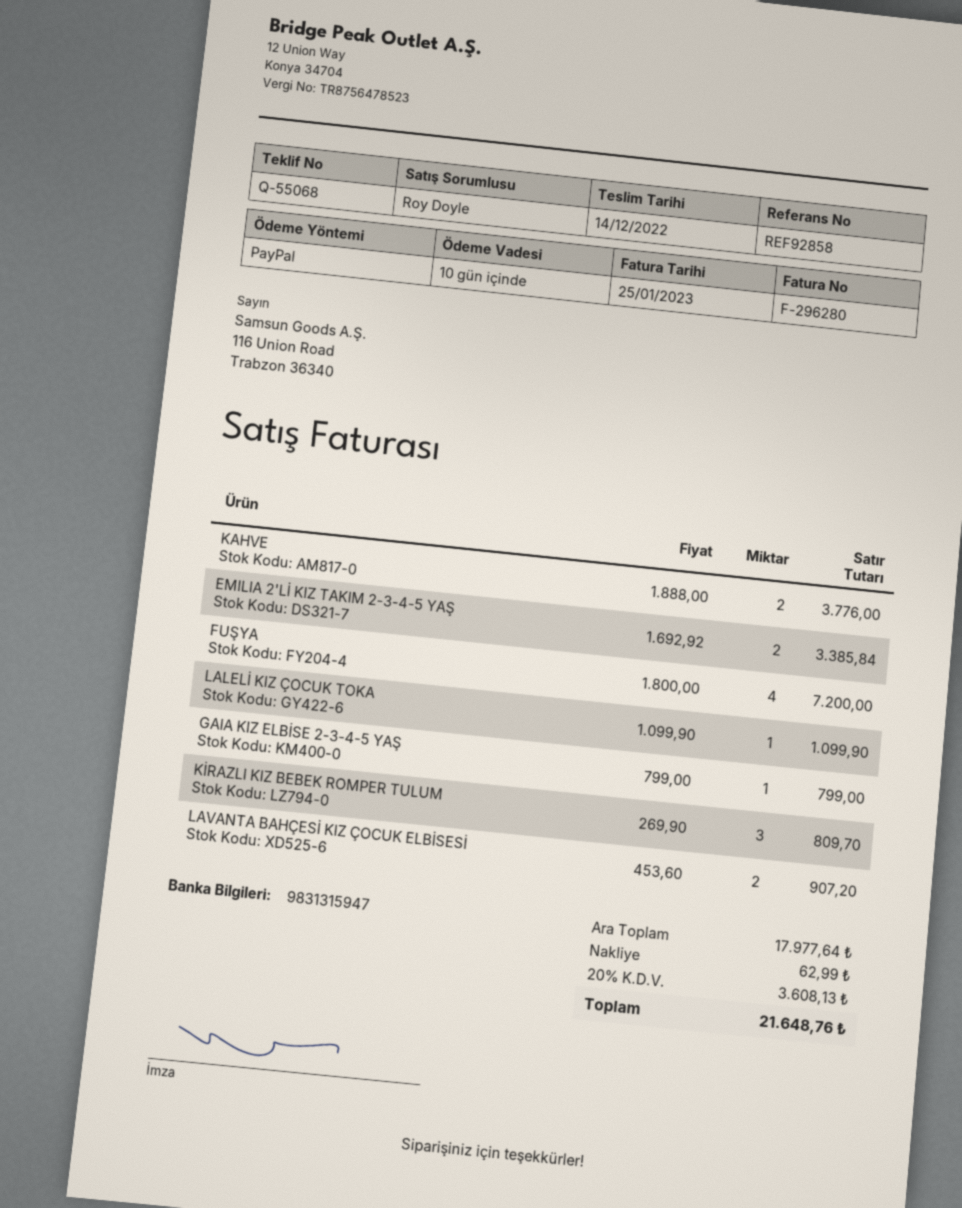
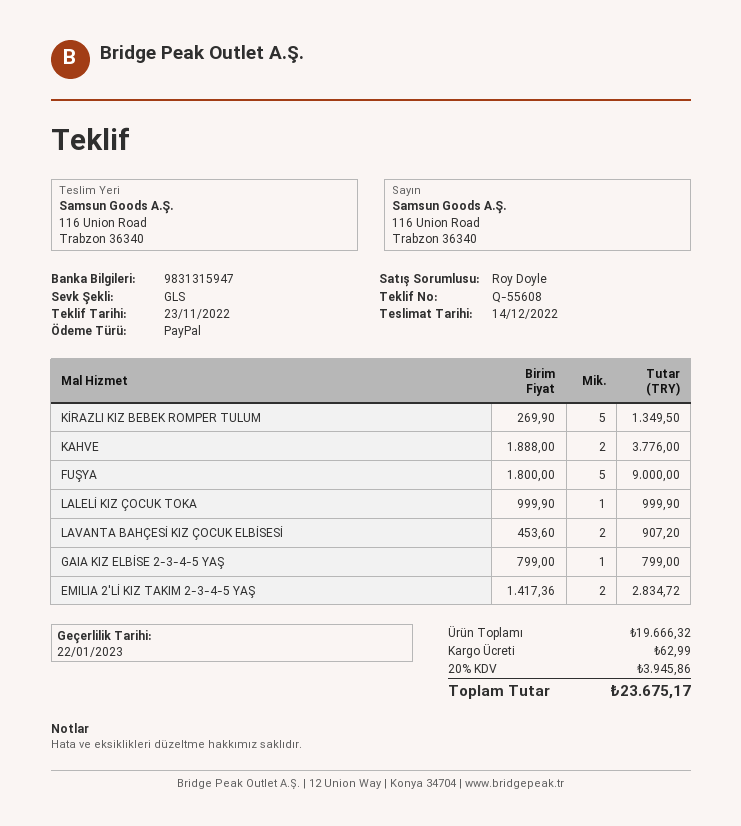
quote number: Q-55068 -> Q-55608
EMILIA 2'Lİ KIZ TAKIM 2-3-4-5 YAŞ: 2 x 1692.92 = 3385.84 -> 2 x 1417.36 = 2834.72
FUŞYA: 4 x 1800.00 = 7200.00 -> 5 x 1800.00 = 9000.00
LALELİ KIZ ÇOCUK TOKA: 1 x 1099.90 = 1099.90 -> 1 x 999.90 = 999.90
KİRAZLI KIZ BEBEK ROMPER TULUM: 3 x 269.90 = 809.70 -> 5 x 269.90 = 1349.50
subtotal: 17977.64 -> 19666.32
tax: 20% = 3608.13 -> 20% = 3945.86
total: 21648.76 -> 23675.17

